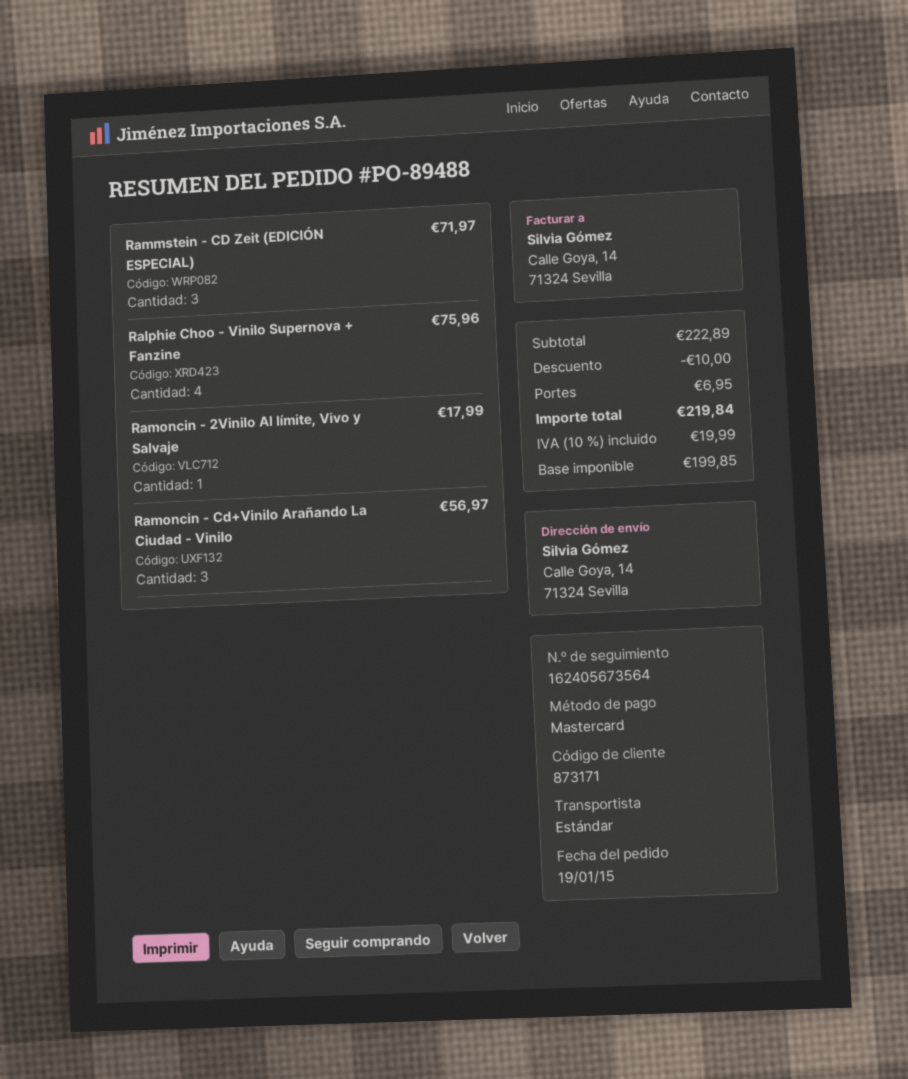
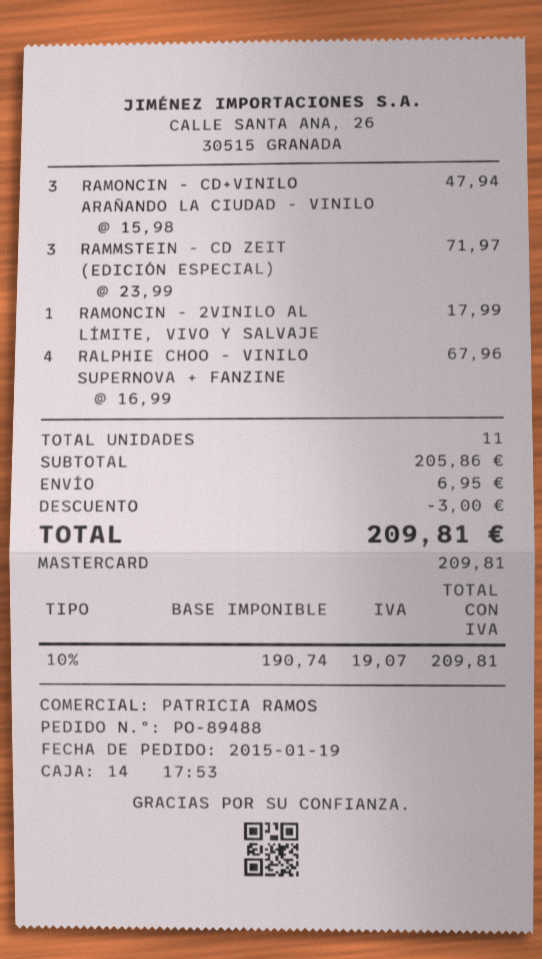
Ralphie Choo - Vinilo Supernova + Fanzine: 4 for 75.96 -> 4 for 67.96
Ramoncin - Cd+Vinilo Arañando La Ciudad - Vinilo: 3 for 56.97 -> 3 for 47.94
subtotal: 222.89 -> 205.86
discount: 10.00 -> 3.00
net: 199.85 -> 190.74
tax: 10% = 19.99 -> 10% = 19.07
total: 219.84 -> 209.81

